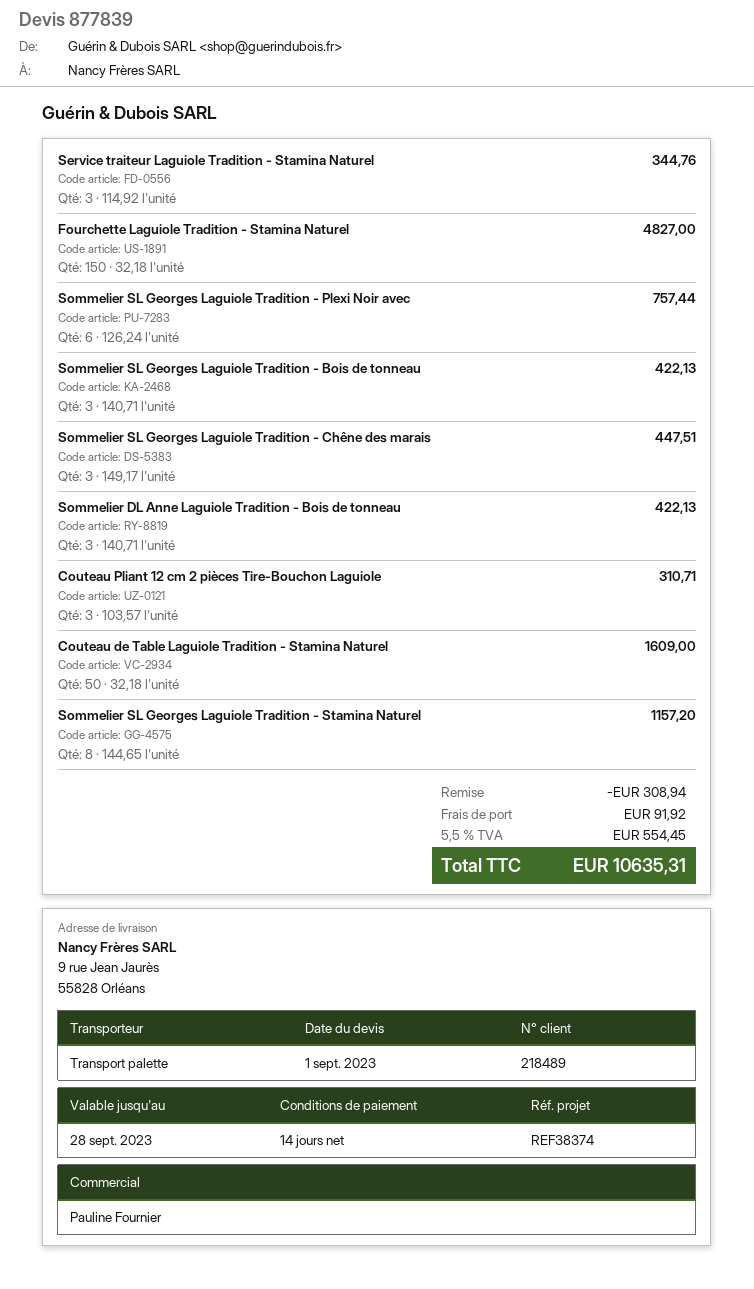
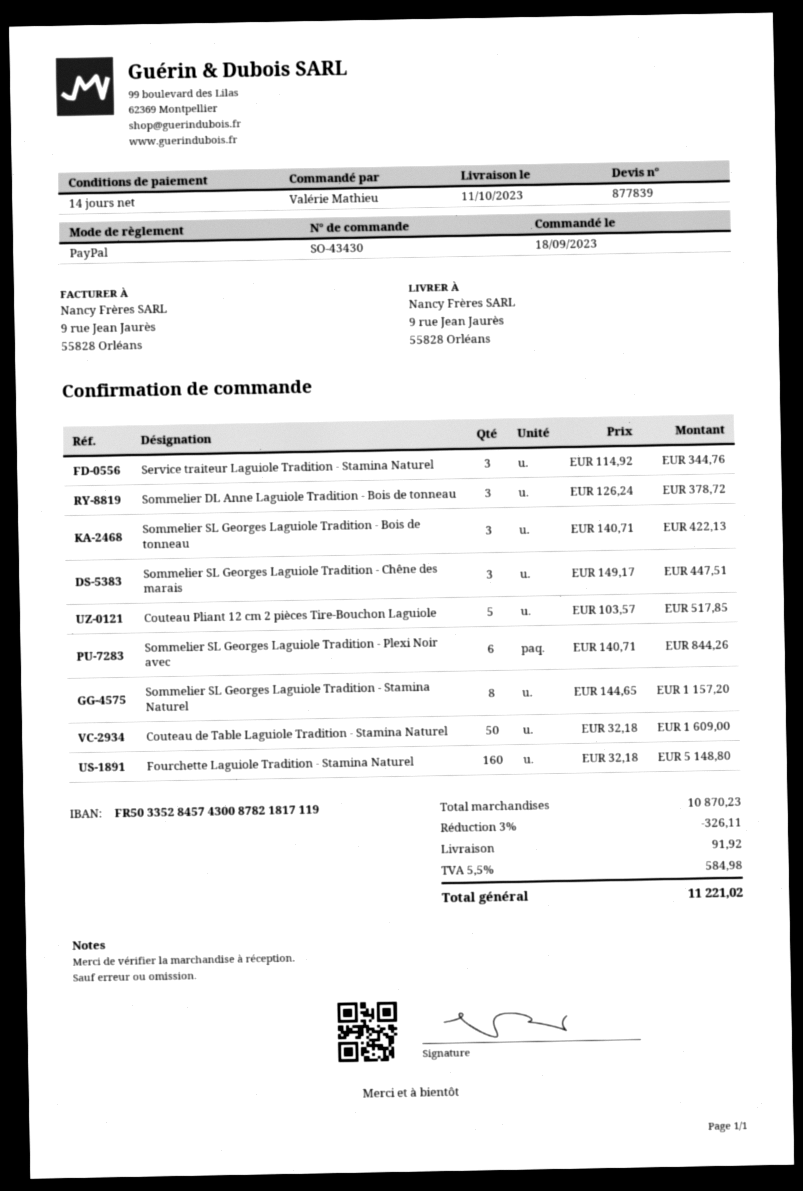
Fourchette Laguiole Tradition - Stamina Naturel: 150 x 32.18 = 4827.00 -> 160 x 32.18 = 5148.80
Sommelier SL Georges Laguiole Tradition - Plexi Noir avec: 6 x 126.24 = 757.44 -> 6 x 140.71 = 844.26
Sommelier DL Anne Laguiole Tradition - Bois de tonneau: 3 x 140.71 = 422.13 -> 3 x 126.24 = 378.72
Couteau Pliant 12 cm 2 pièces Tire-Bouchon Laguiole: 3 x 103.57 = 310.71 -> 5 x 103.57 = 517.85
discount: 308.94 -> 326.11
tax: 5.5% = 554.45 -> 5.5% = 584.98
total: 10635.31 -> 11221.02

